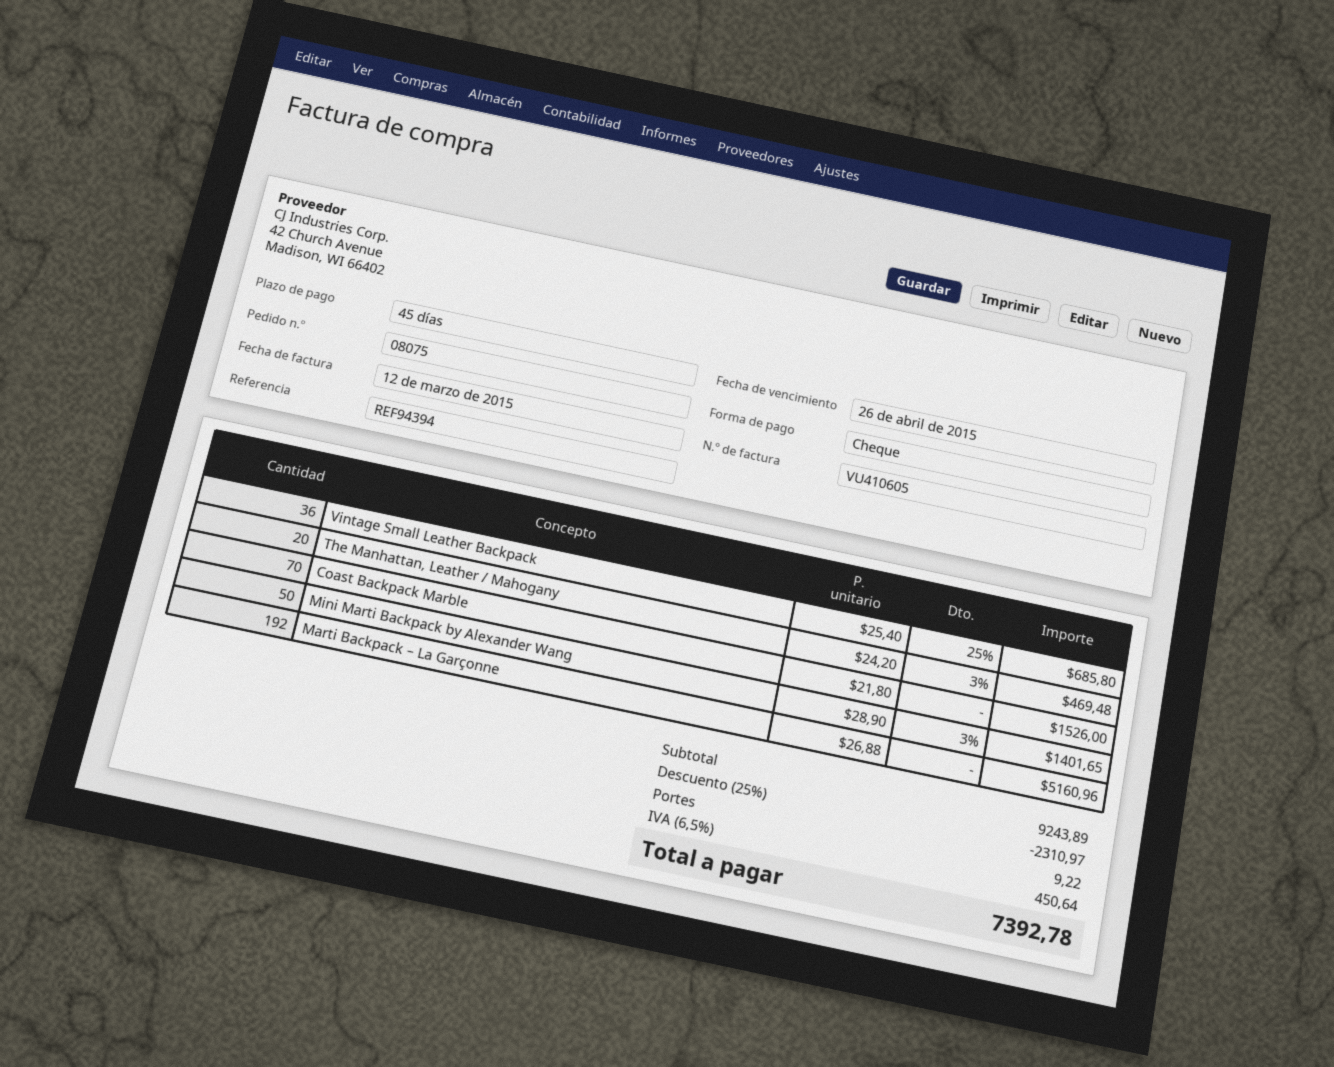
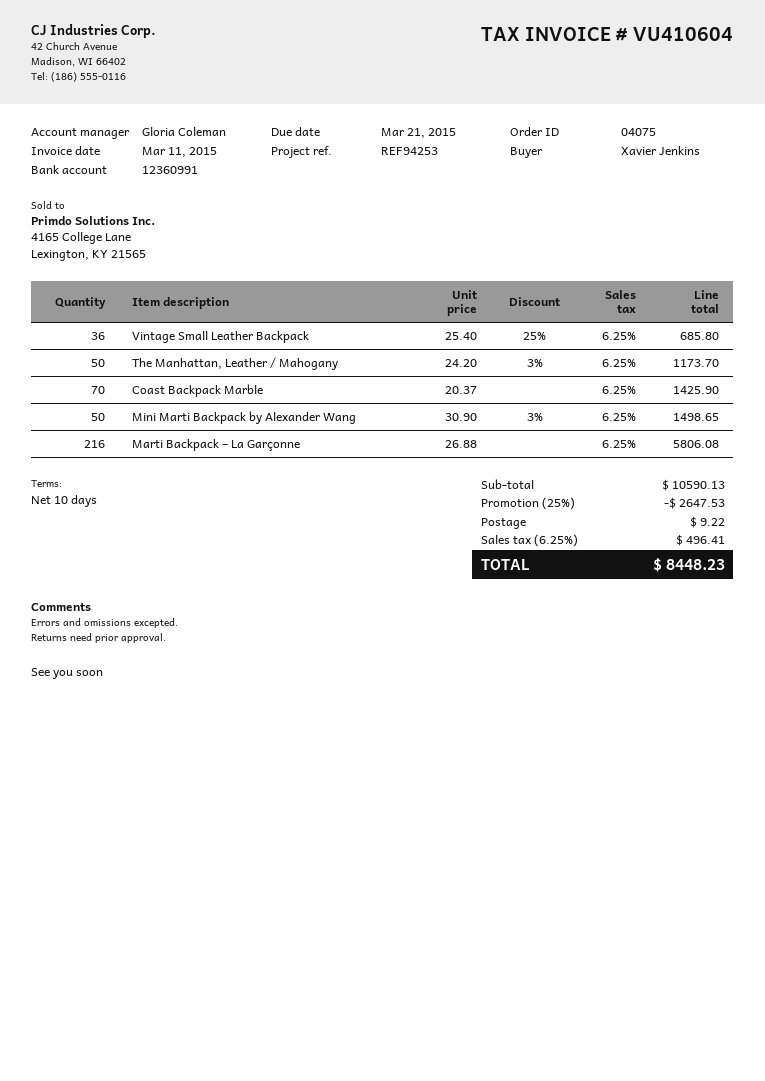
order number: 08075 -> 04075
invoice number: VU410605 -> VU410604
invoice date: 2015-03-12 -> 2015-03-11
payment terms: 45 days -> 10 days
due date: 2015-04-26 -> 2015-03-21
reference: REF94394 -> REF94253
The Manhattan, Leather / Mahogany: 20 x 24.20 - 3% = 469.48 -> 50 x 24.20 - 3% = 1173.70
Coast Backpack Marble: 70 x 21.80 = 1526.00 -> 70 x 20.37 = 1425.90
Mini Marti Backpack by Alexander Wang: 50 x 28.90 - 3% = 1401.65 -> 50 x 30.90 - 3% = 1498.65
Marti Backpack – La Garçonne: 192 x 26.88 = 5160.96 -> 216 x 26.88 = 5806.08
subtotal: 9243.89 -> 10590.13
discount: 25% = 2310.97 -> 25% = 2647.53
tax: 6.5% = 450.64 -> 6.25% = 496.41
total: 7392.78 -> 8448.23

